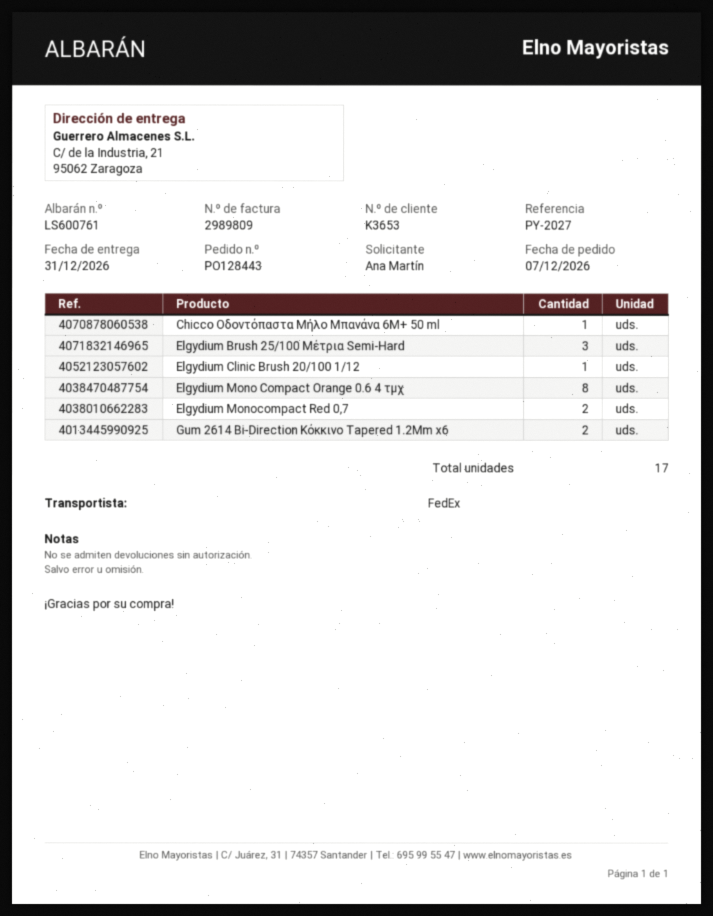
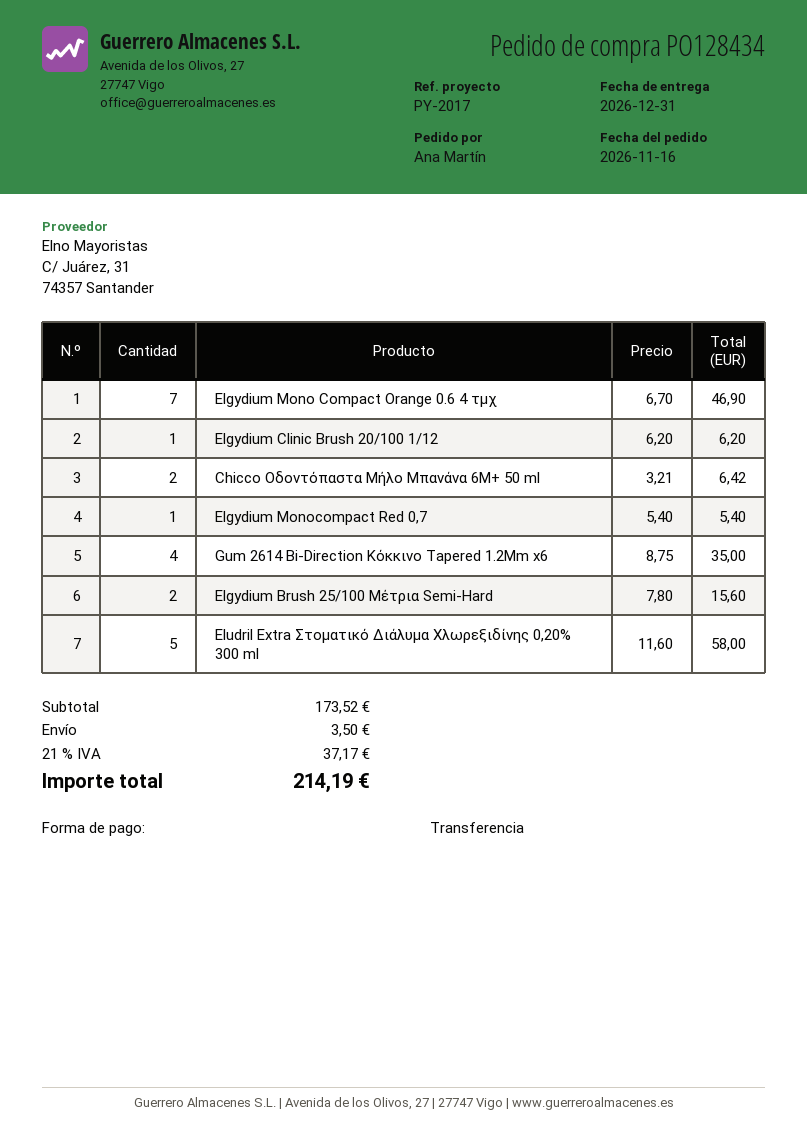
order number: PO128443 -> PO128434
order date: 2026-12-07 -> 2026-11-16
reference: PY-2027 -> PY-2017
Chicco Οδοντόπαστα Μήλο Μπανάνα 6M+ 50 ml: 1 -> 2
Elgydium Brush 25/100 Μέτρια Semi-Hard: 3 -> 2
Elgydium Mono Compact Orange 0.6 4 τμχ: 8 -> 7
Elgydium Monocompact Red 0,7: 2 -> 1
Gum 2614 Bi-Direction Κόκκινο Tapered 1.2Mm x6: 2 -> 4
Eludril Extra Στοματικό Διάλυμα Χλωρεξιδίνης 0,20% 300 ml: none -> 5

